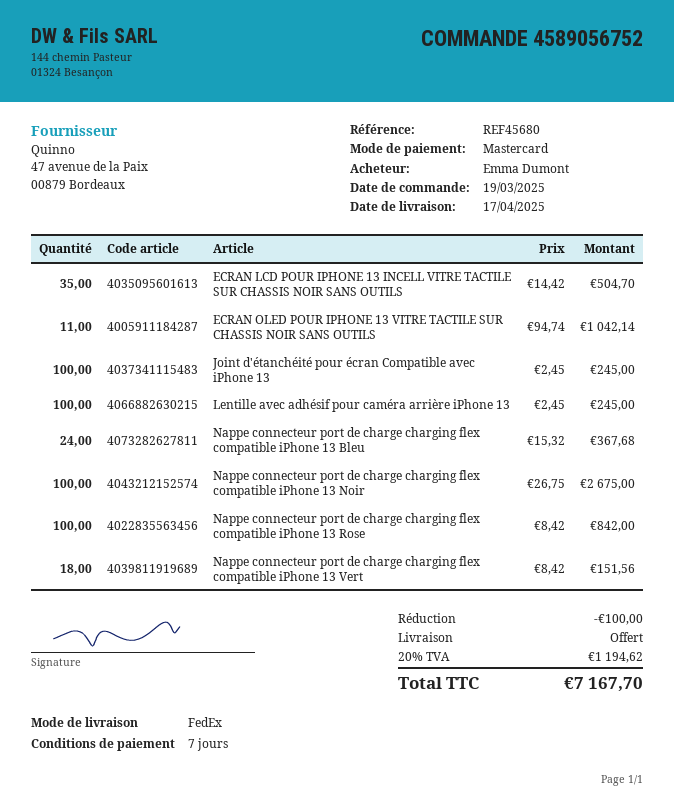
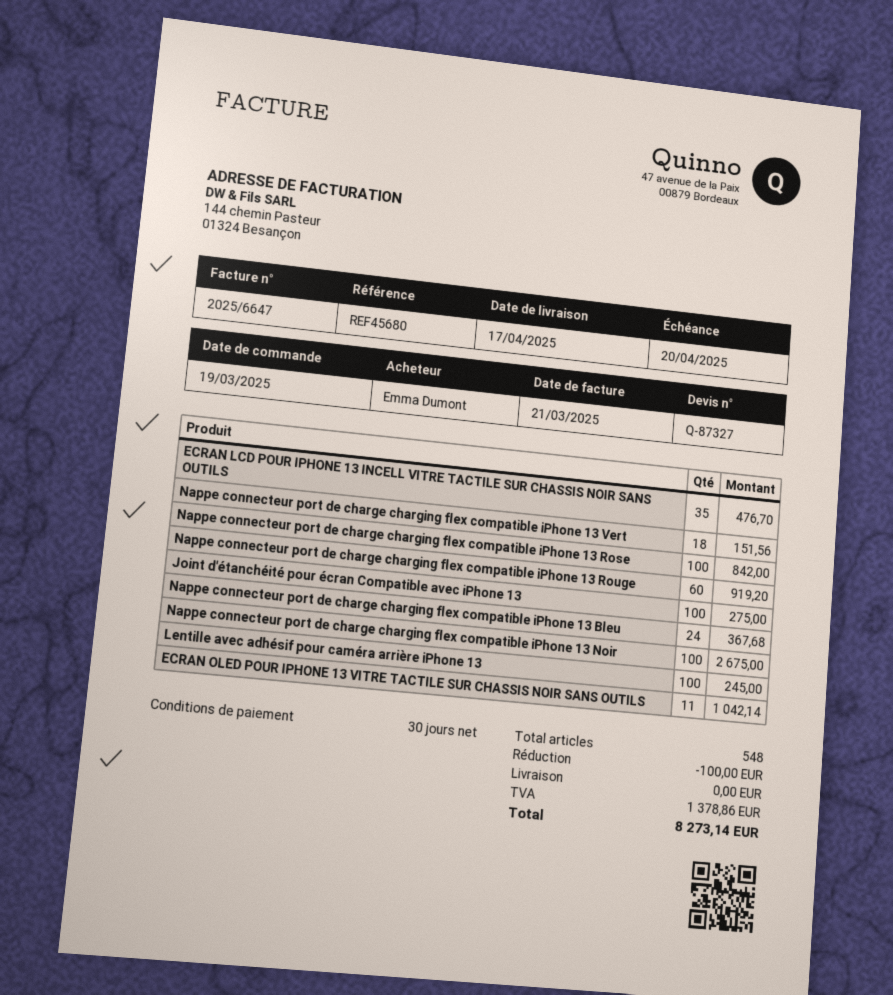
payment terms: 7 days -> 30 days
ECRAN LCD POUR IPHONE 13 INCELL VITRE TACTILE SUR CHASSIS NOIR SANS OUTILS: 35 for 504.70 -> 35 for 476.70
Joint d'étanchéité pour écran Compatible avec iPhone 13: 100 for 245.00 -> 100 for 275.00
Nappe connecteur port de charge charging flex compatible iPhone 13 Rouge: none -> 60 for 919.20
tax: 1194.62 -> 1378.86
total: 7167.70 -> 8273.14

